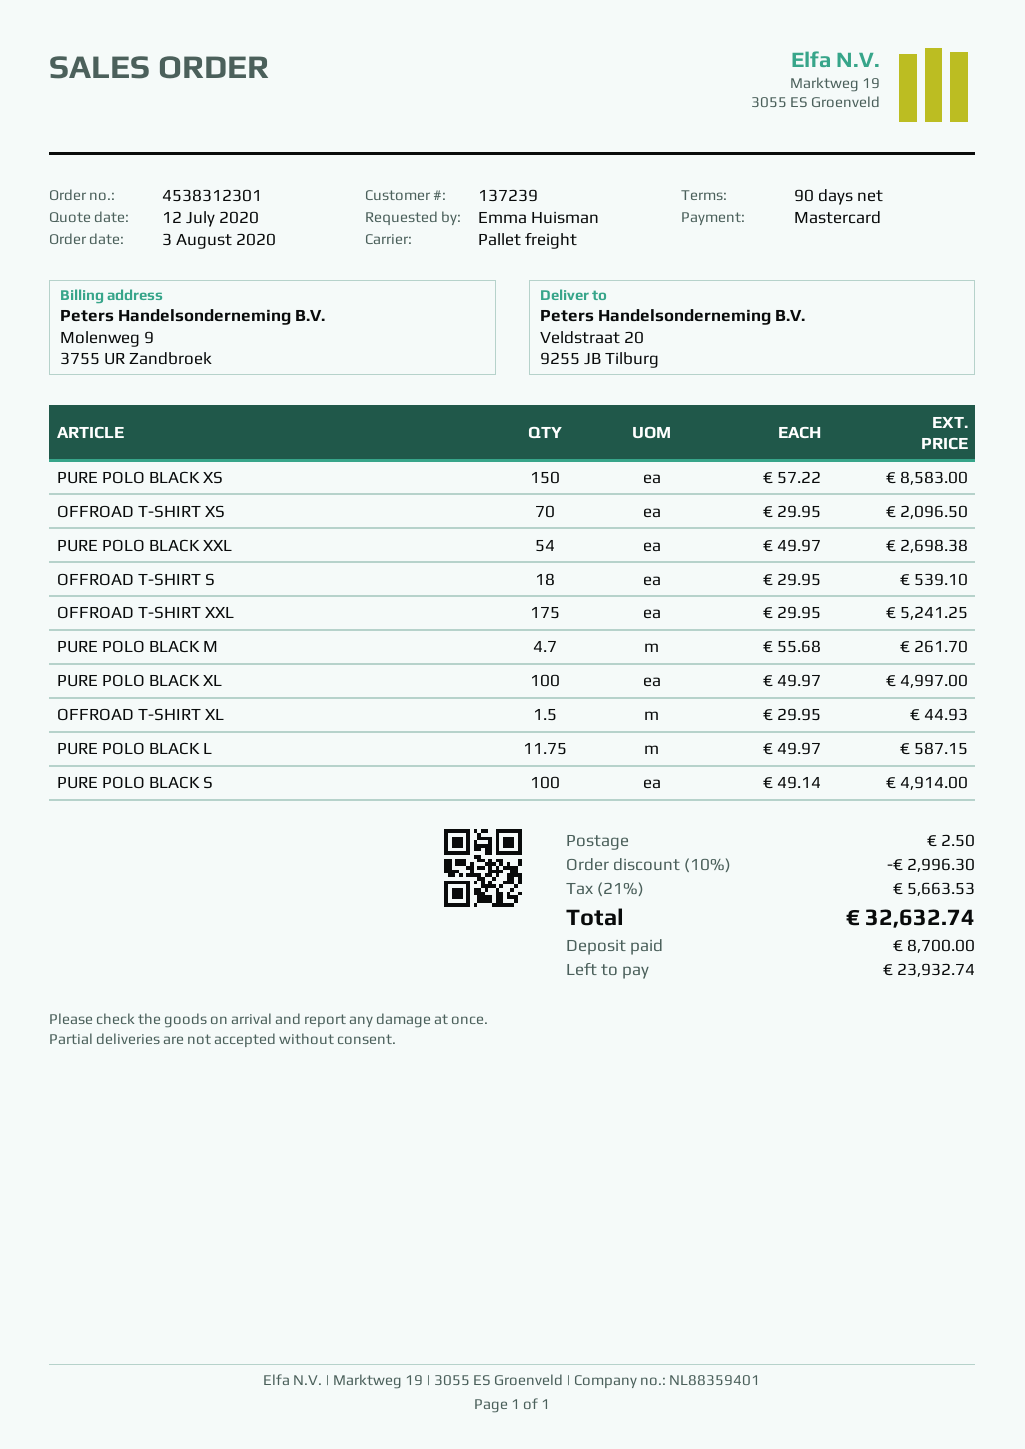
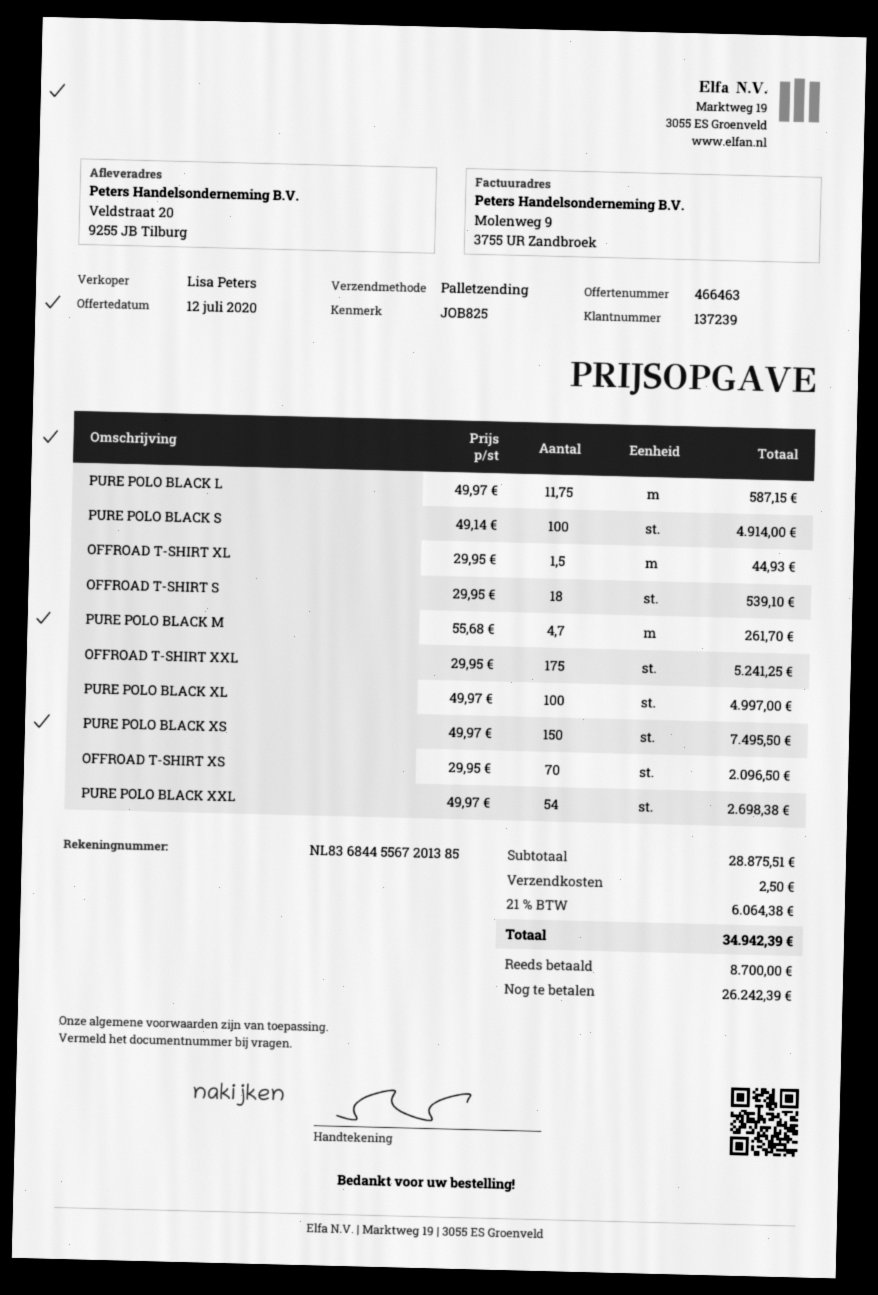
PURE POLO BLACK XS: 150 x 57.22 = 8583.00 -> 150 x 49.97 = 7495.50
discount: 10% = 2996.30 -> none
tax: 21% = 5663.53 -> 21% = 6064.38
total: 32632.74 -> 34942.39
balance: 23932.74 -> 26242.39

